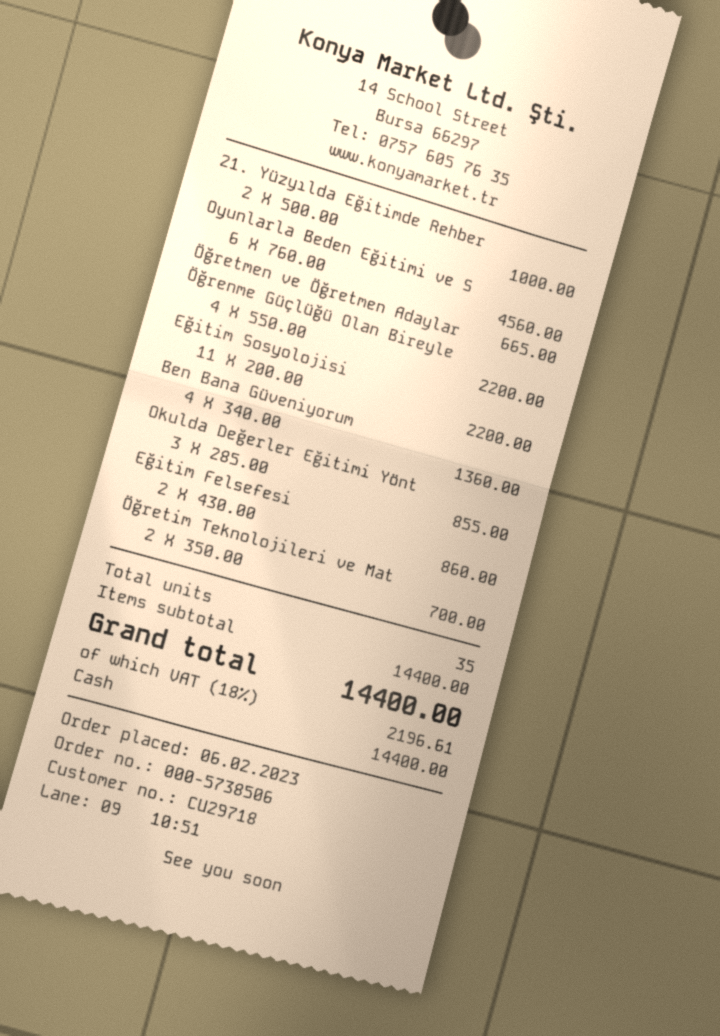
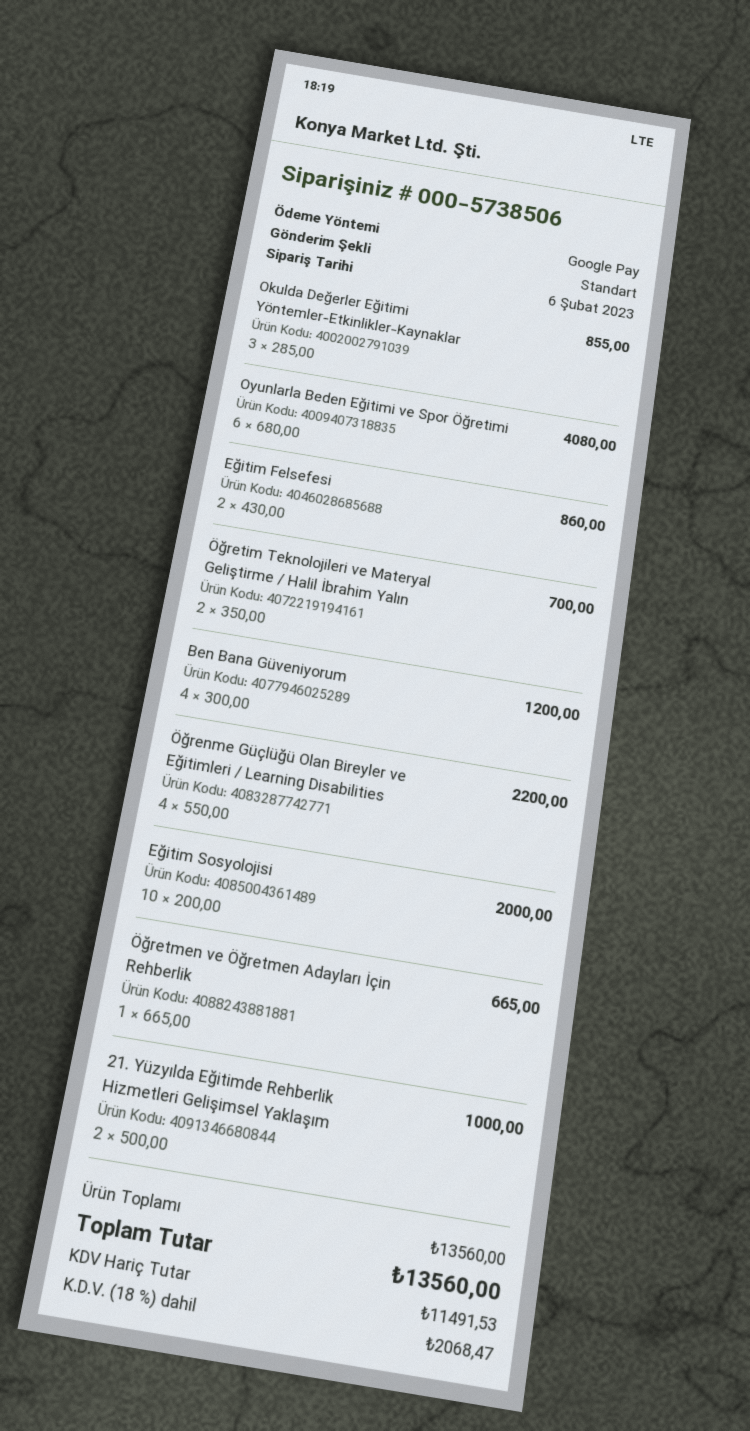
payment method: cash -> Google Pay
Oyunlarla Beden Eğitimi ve S: 6 x 760.00 = 4560.00 -> 6 x 680.00 = 4080.00
Eğitim Sosyolojisi: 11 x 200.00 = 2200.00 -> 10 x 200.00 = 2000.00
Ben Bana Güveniyorum: 4 x 340.00 = 1360.00 -> 4 x 300.00 = 1200.00
subtotal: 14400.00 -> 13560.00
tax: 18% = 2196.61 -> 18% = 2068.47
total: 14400.00 -> 13560.00

